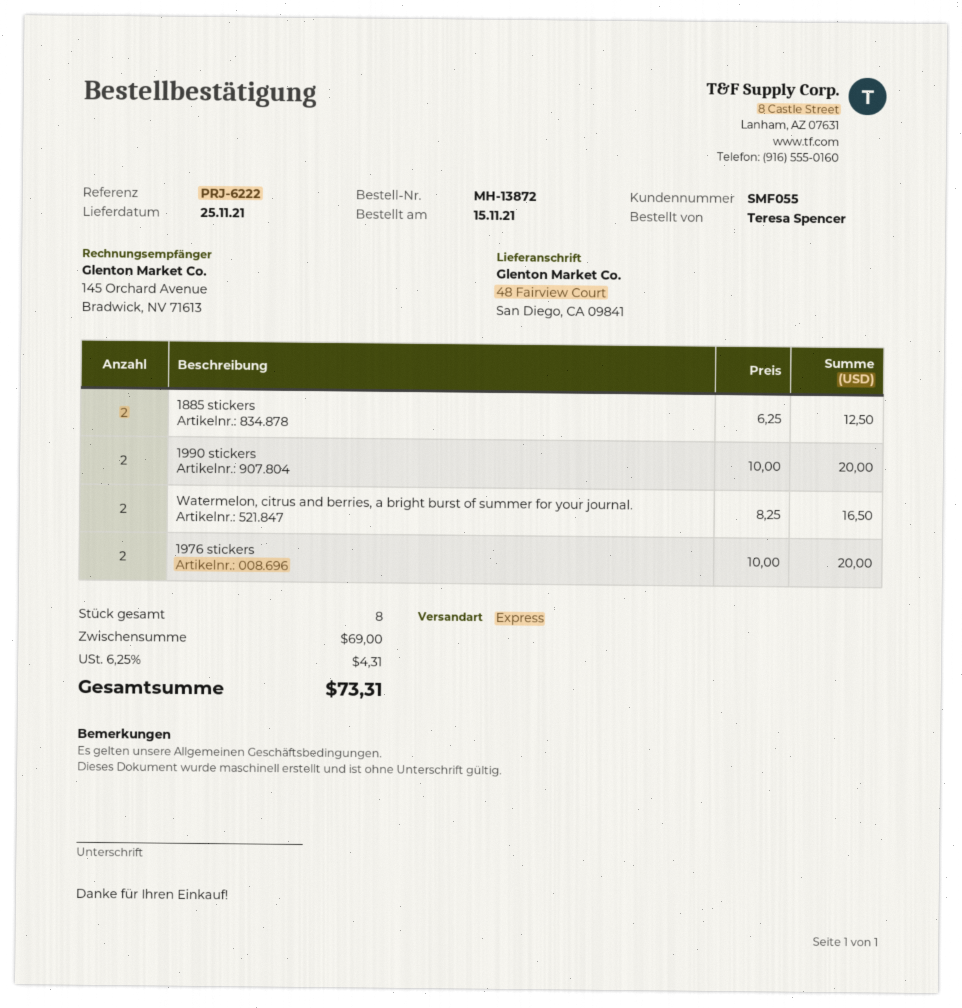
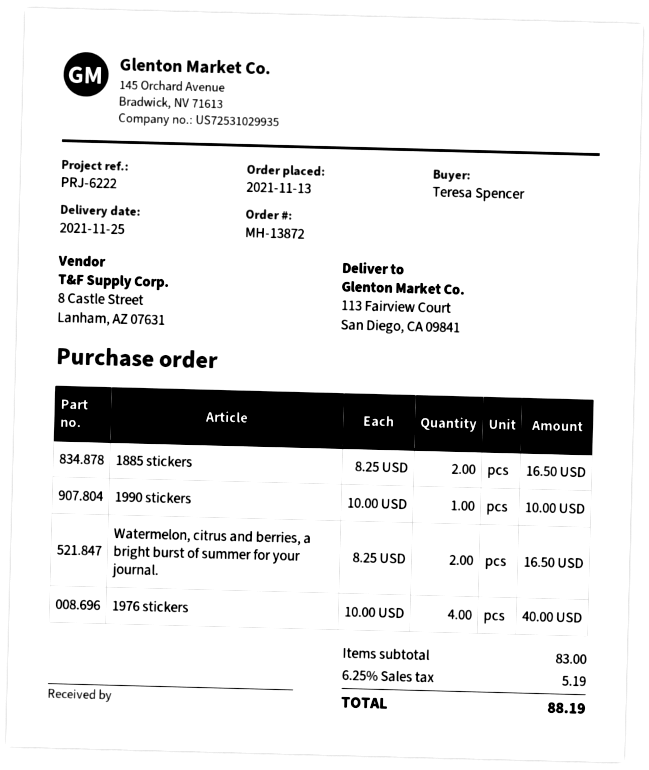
order date: 2021-11-15 -> 2021-11-13
ship to: 48 Fairview Court, San Diego, CA 09841 -> 113 Fairview Court, San Diego, CA 09841
1885 stickers: 2 x 6.25 = 12.50 -> 2 x 8.25 = 16.50
1990 stickers: 2 x 10.00 = 20.00 -> 1 x 10.00 = 10.00
1976 stickers: 2 x 10.00 = 20.00 -> 4 x 10.00 = 40.00
subtotal: 69.00 -> 83.00
tax: 6.25% = 4.31 -> 6.25% = 5.19
total: 73.31 -> 88.19

